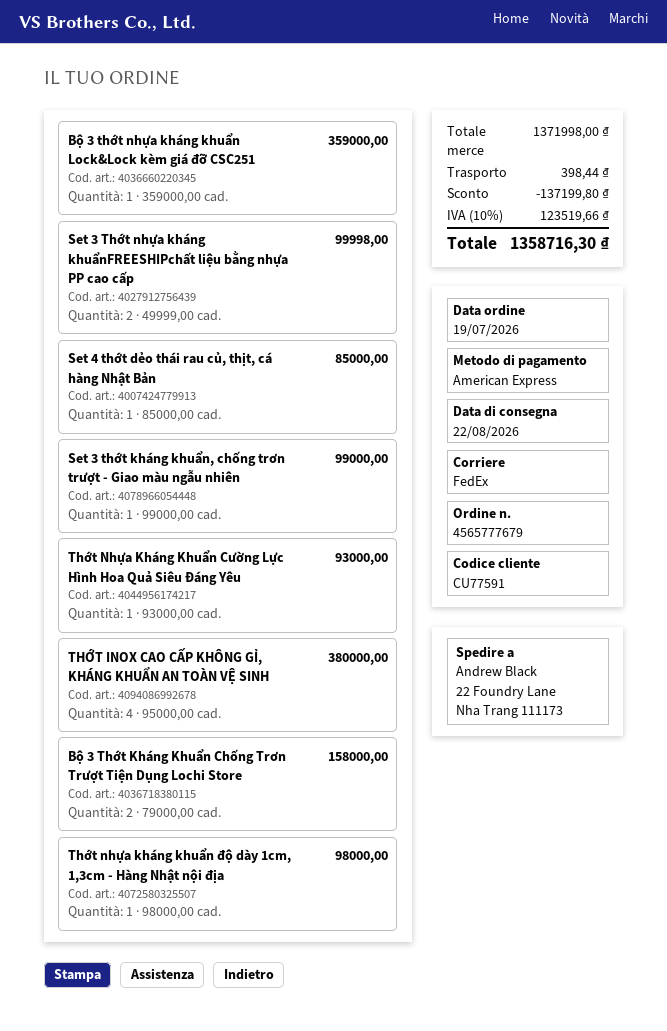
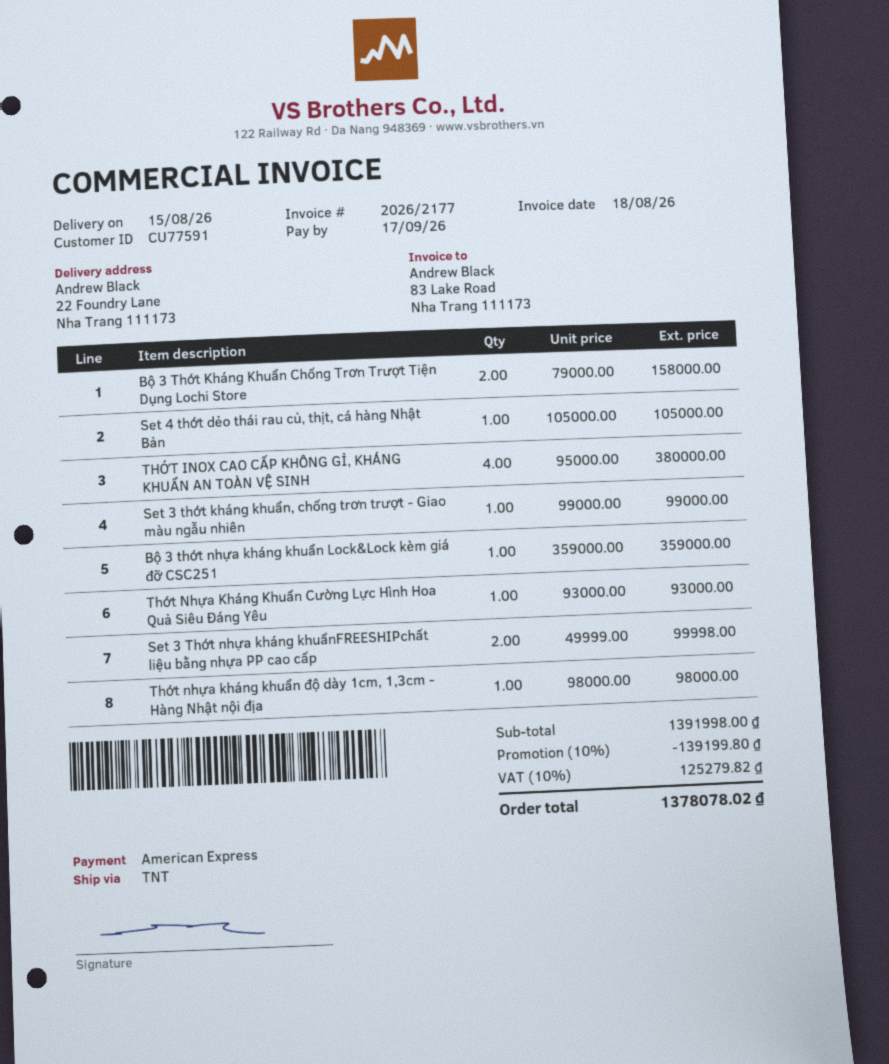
delivery date: 2026-08-22 -> 2026-08-15
shipping method: FedEx -> TNT
Set 4 thớt dẻo thái rau củ, thịt, cá hàng Nhật Bản: 1 x 85000.00 = 85000.00 -> 1 x 105000.00 = 105000.00
subtotal: 1371998.00 -> 1391998.00
discount: 137199.80 -> 139199.80
shipping: 398.44 -> none
tax: 10% = 123519.66 -> 10% = 125279.82
total: 1358716.30 -> 1378078.02

